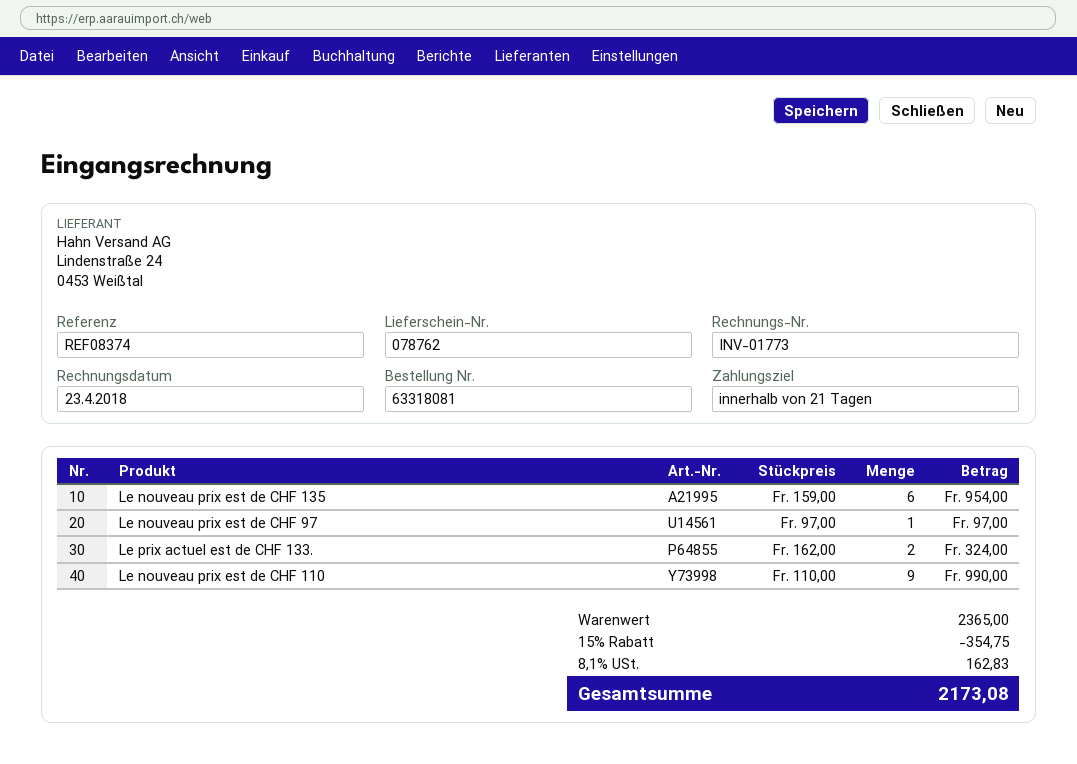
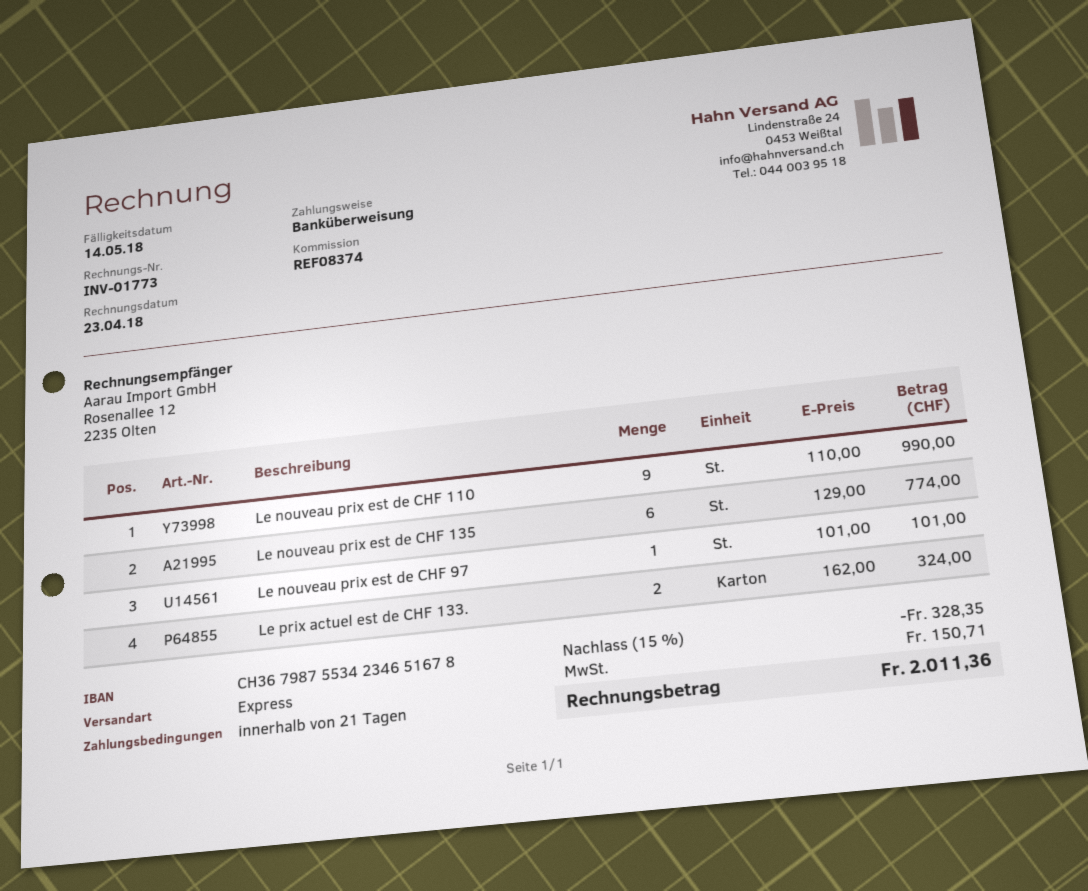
Le nouveau prix est de CHF 135: 6 x 159.00 = 954.00 -> 6 x 129.00 = 774.00
Le nouveau prix est de CHF 97: 1 x 97.00 = 97.00 -> 1 x 101.00 = 101.00
discount: 15% = 354.75 -> 15% = 328.35
tax: 162.83 -> 150.71
total: 2173.08 -> 2011.36

